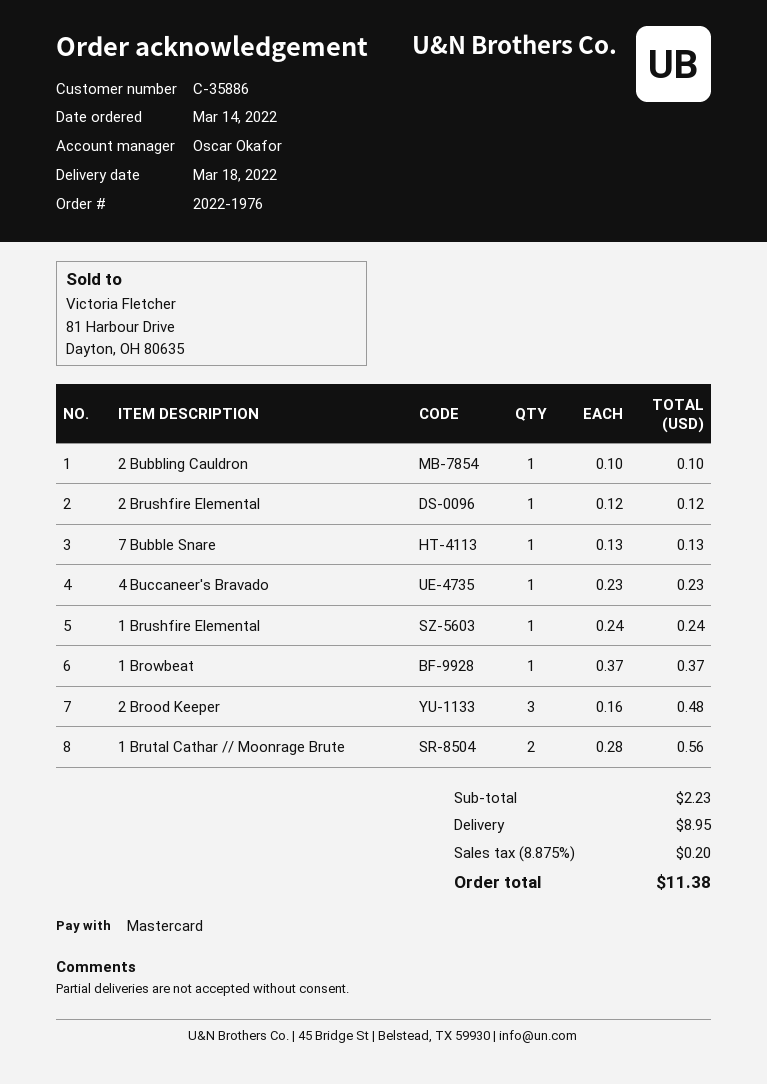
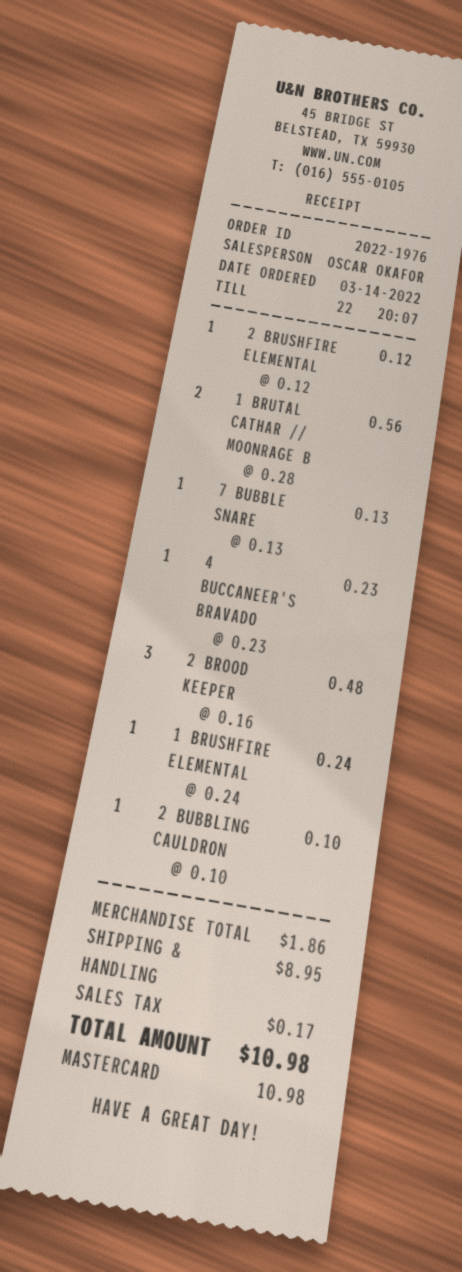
1 Browbeat: 1 x 0.37 = 0.37 -> none
subtotal: 2.23 -> 1.86
tax: 0.20 -> 0.17
total: 11.38 -> 10.98

